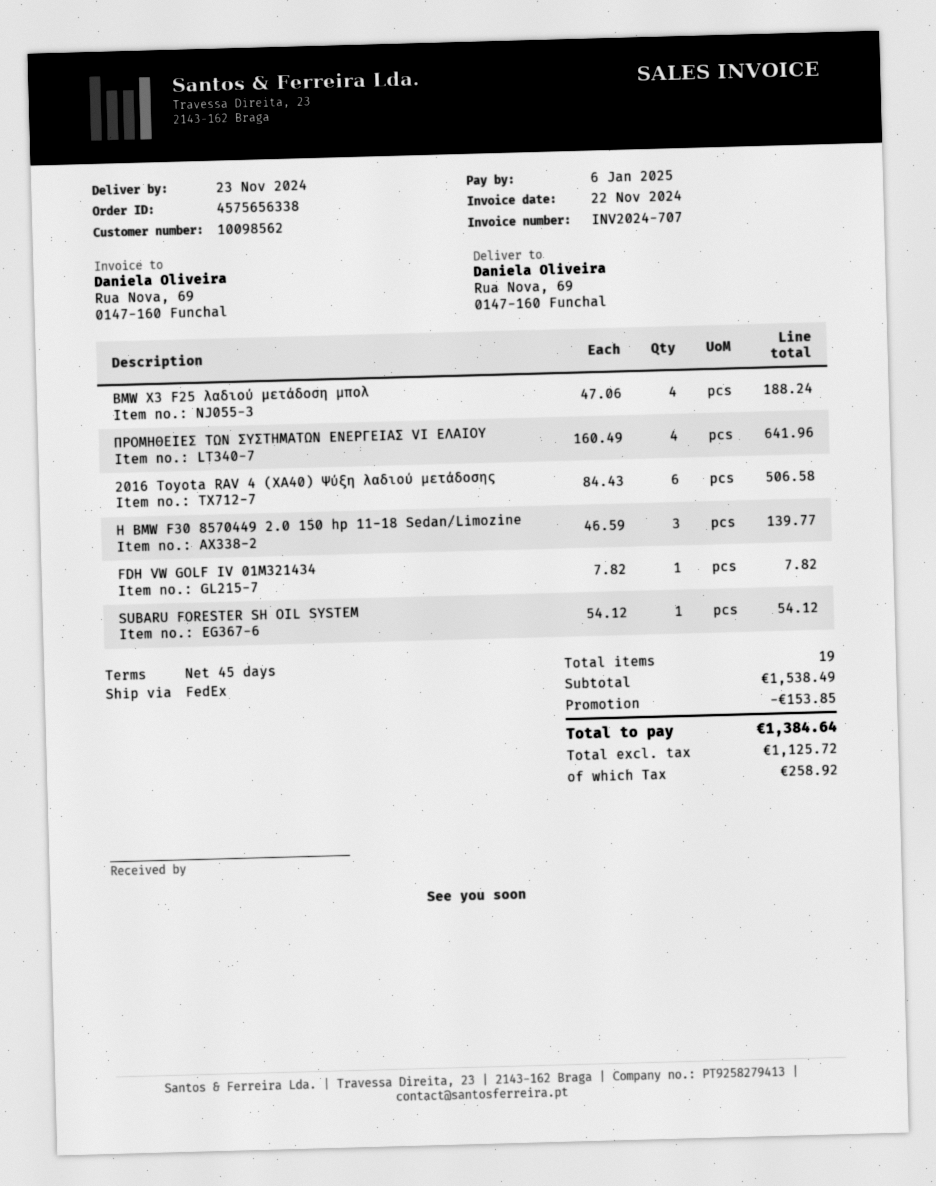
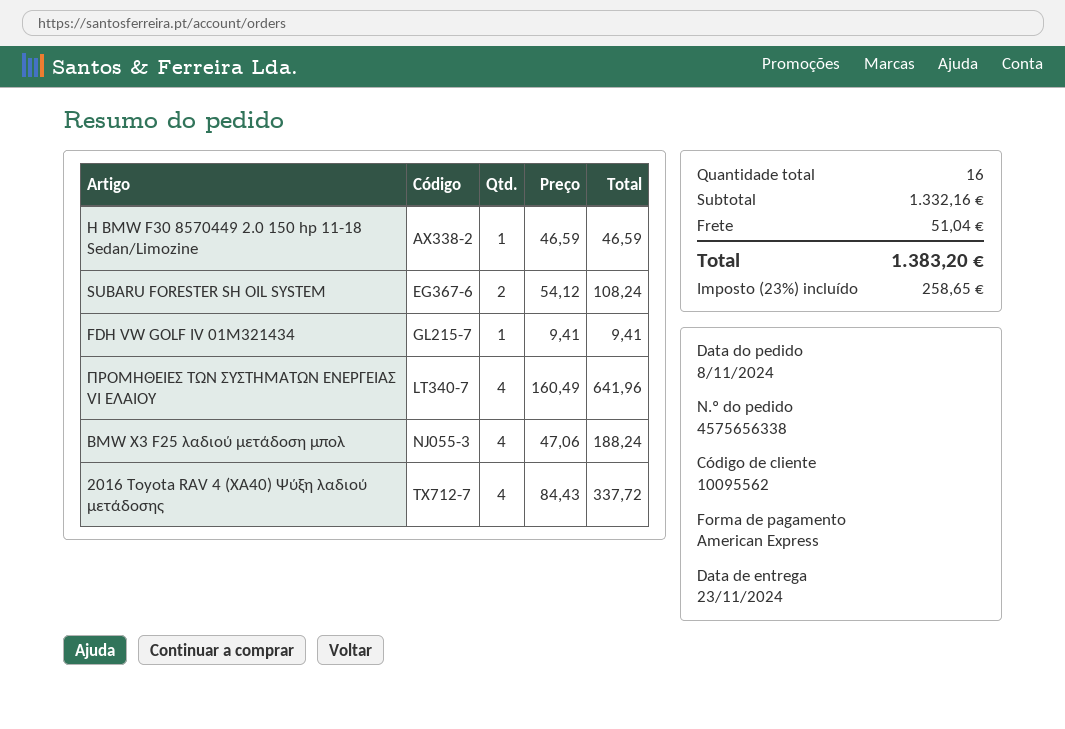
customer number: 10098562 -> 10095562
2016 Toyota RAV 4 (XA40) Ψύξη λαδιού μετάδοσης: 6 x 84.43 = 506.58 -> 4 x 84.43 = 337.72
Η BMW F30 8570449 2.0 150 hp 11-18 Sedan/Limozine: 3 x 46.59 = 139.77 -> 1 x 46.59 = 46.59
FDH VW GOLF IV 01M321434: 1 x 7.82 = 7.82 -> 1 x 9.41 = 9.41
SUBARU FORESTER SH OIL SYSTEM: 1 x 54.12 = 54.12 -> 2 x 54.12 = 108.24
total quantity: 19 -> 16
subtotal: 1538.49 -> 1332.16
discount: 153.85 -> none
shipping: none -> 51.04
tax: 258.92 -> 258.65
total: 1384.64 -> 1383.20

